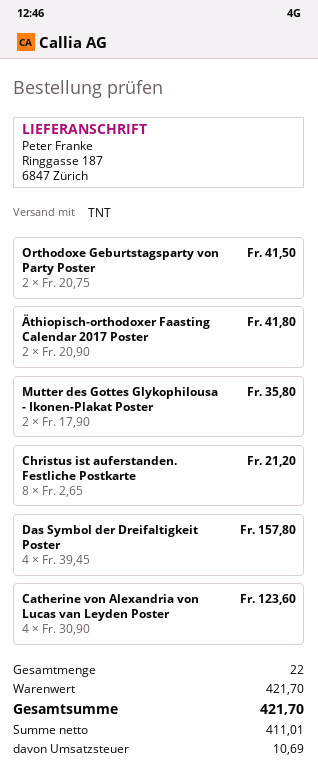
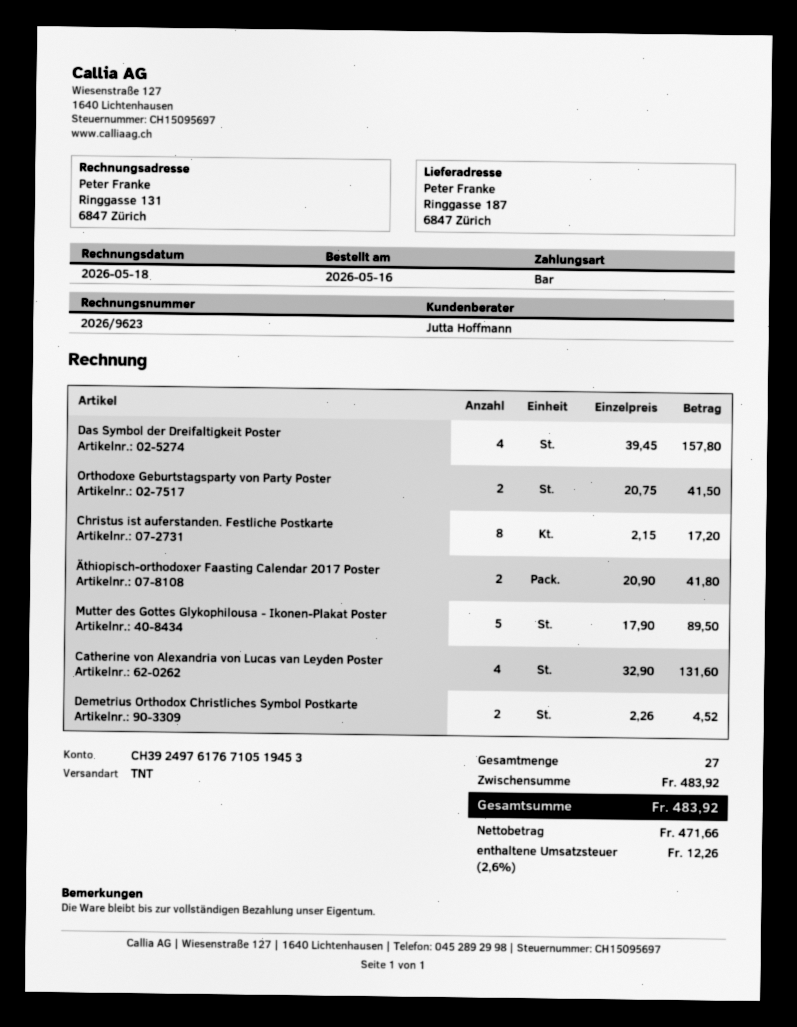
Mutter des Gottes Glykophilousa - Ikonen-Plakat Poster: 2 x 17.90 = 35.80 -> 5 x 17.90 = 89.50
Christus ist auferstanden. Festliche Postkarte: 8 x 2.65 = 21.20 -> 8 x 2.15 = 17.20
Catherine von Alexandria von Lucas van Leyden Poster: 4 x 30.90 = 123.60 -> 4 x 32.90 = 131.60
Demetrius Orthodox Christliches Symbol Postkarte: none -> 2 x 2.26 = 4.52
total quantity: 22 -> 27
subtotal: 421.70 -> 483.92
net: 411.01 -> 471.66
tax: 10.69 -> 12.26
total: 421.70 -> 483.92

